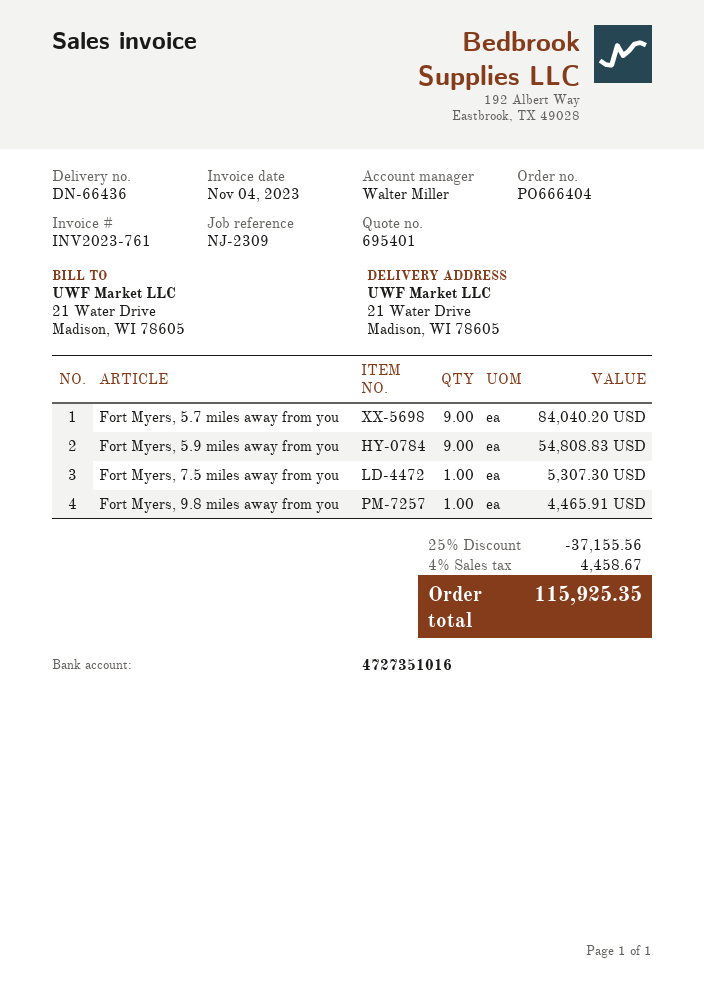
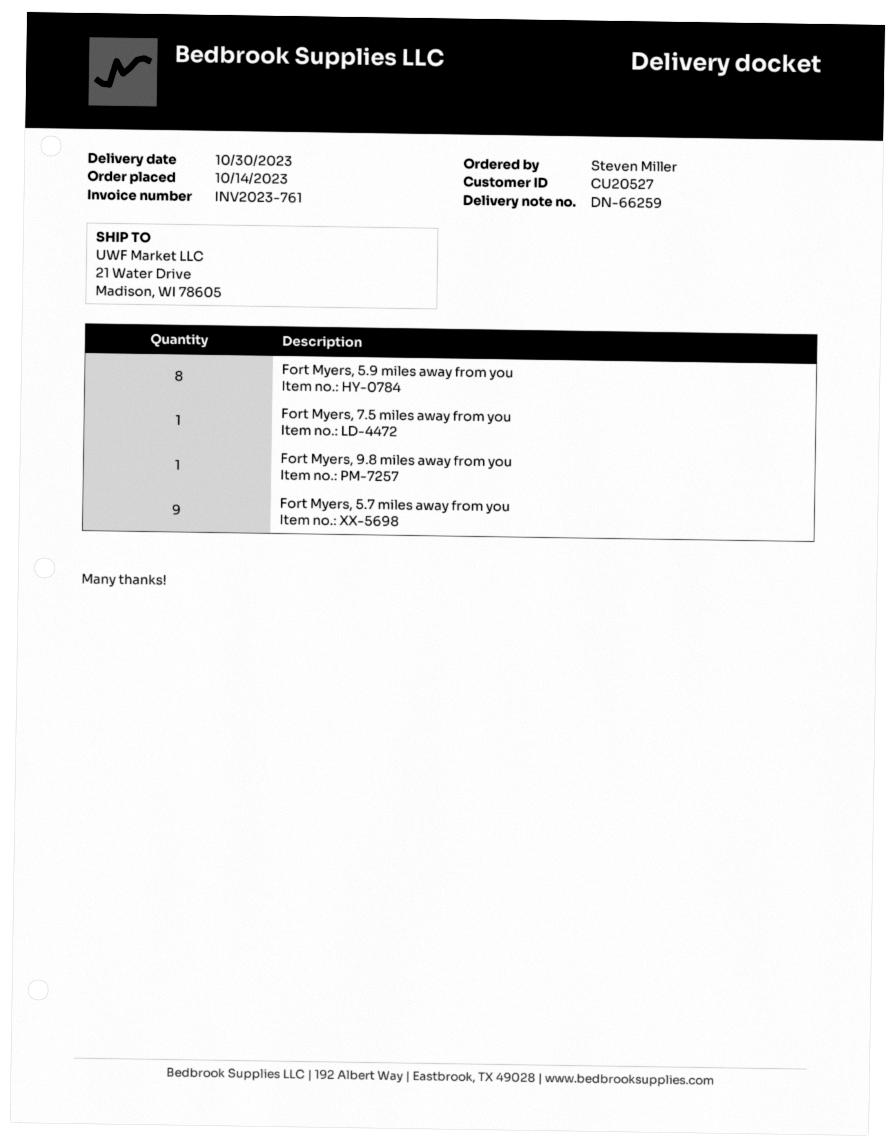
delivery note number: DN-66436 -> DN-66259
Fort Myers, 5.9 miles away from you: 9 -> 8

